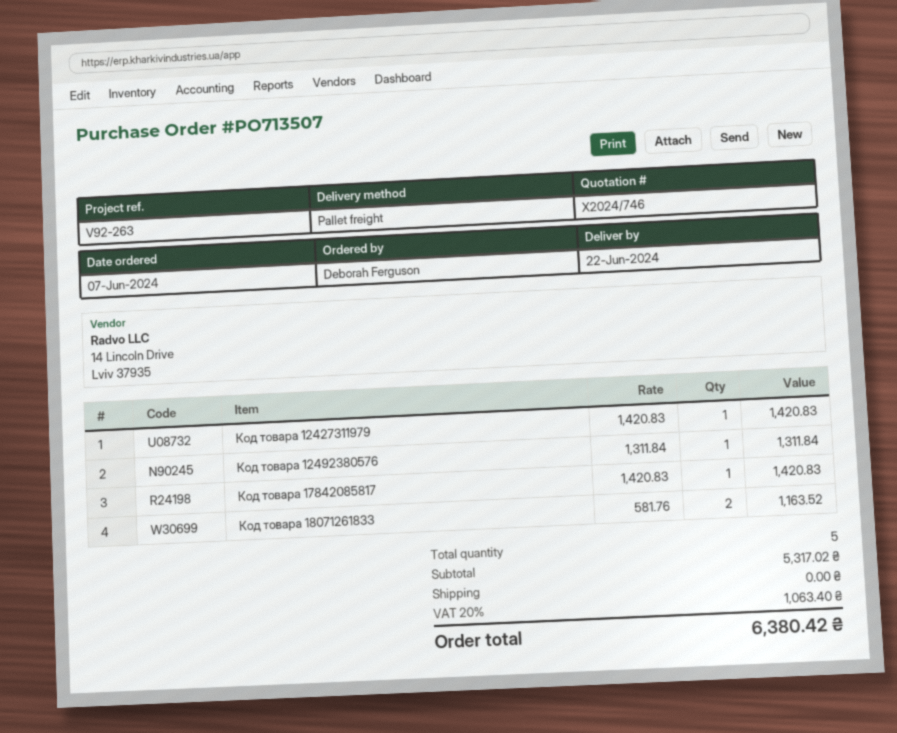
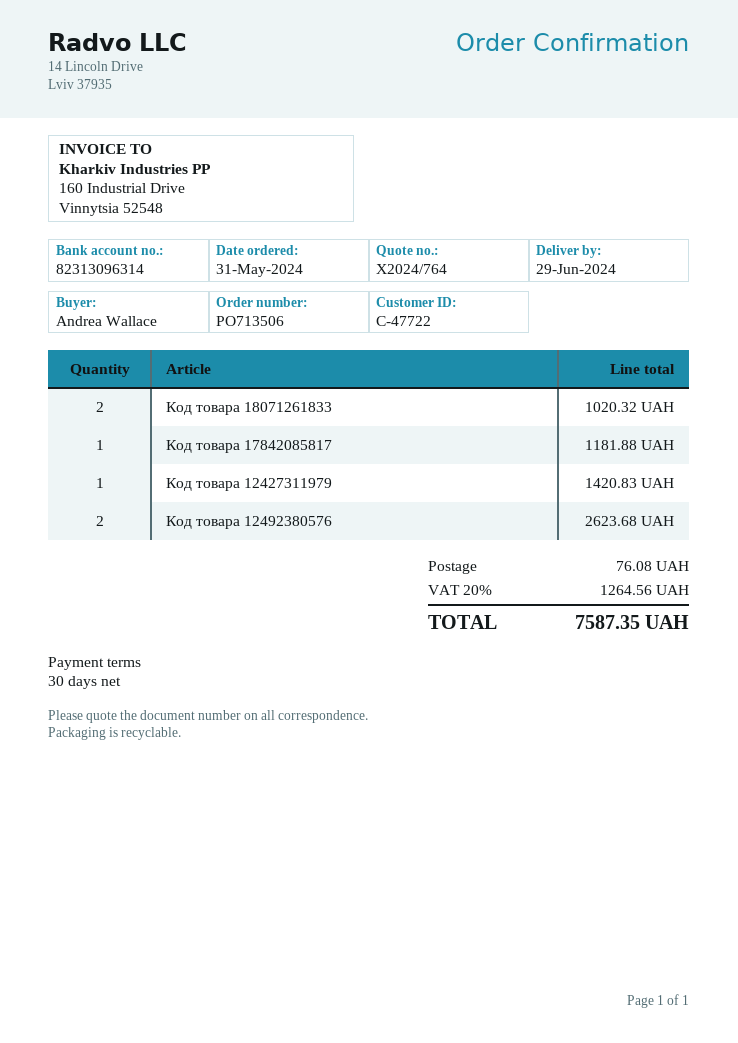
quote number: X2024/746 -> X2024/764
order number: PO713507 -> PO713506
order date: 2024-06-07 -> 2024-05-31
delivery date: 2024-06-22 -> 2024-06-29
ordered by: Deborah Ferguson -> Andrea Wallace
Код товара 12492380576: 1 for 1311.84 -> 2 for 2623.68
Код товара 17842085817: 1 for 1420.83 -> 1 for 1181.88
Код товара 18071261833: 2 for 1163.52 -> 2 for 1020.32
shipping: 0.00 -> 76.08
tax: 20% = 1063.40 -> 20% = 1264.56
total: 6380.42 -> 7587.35

